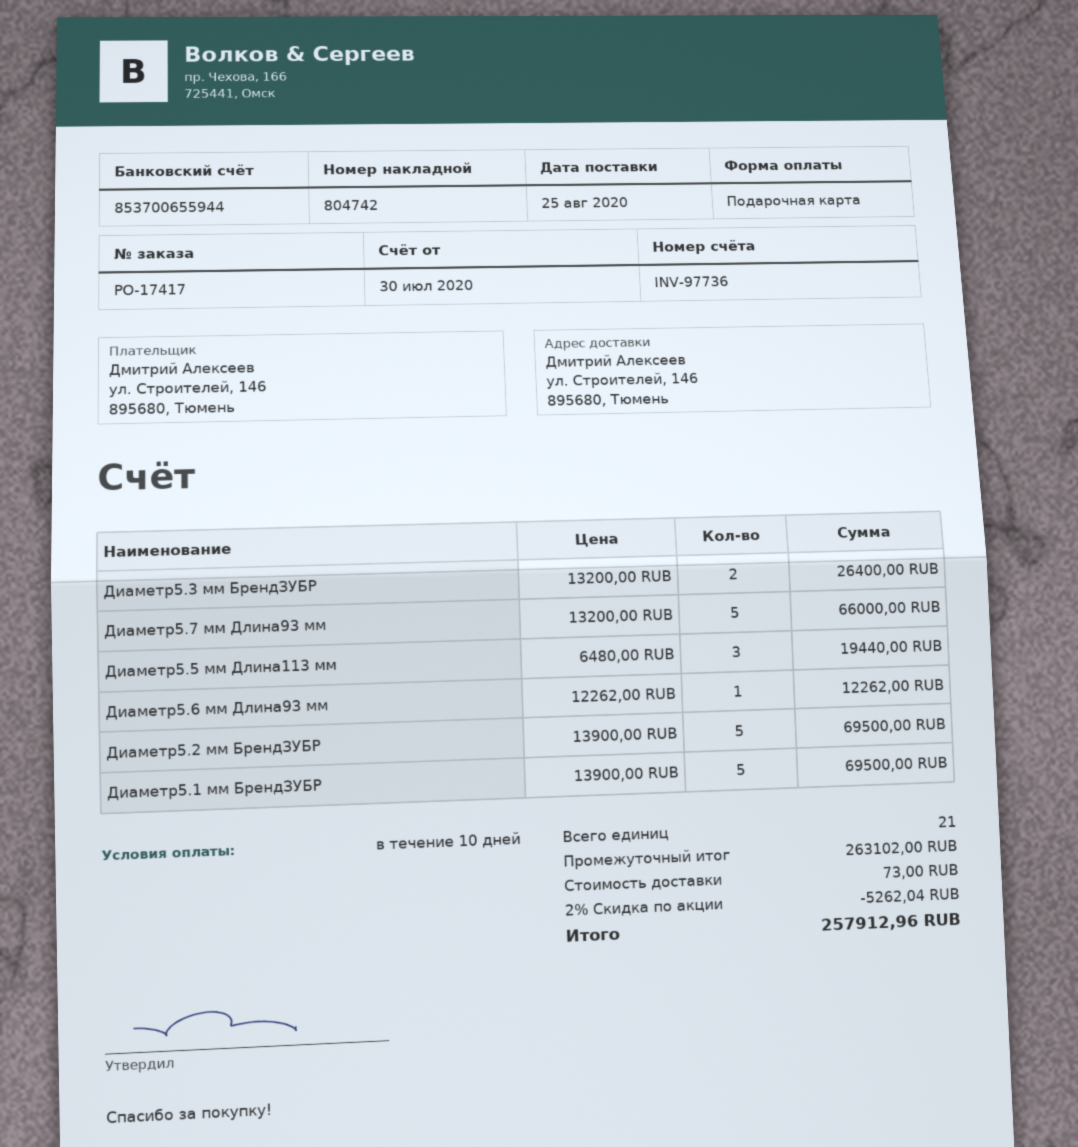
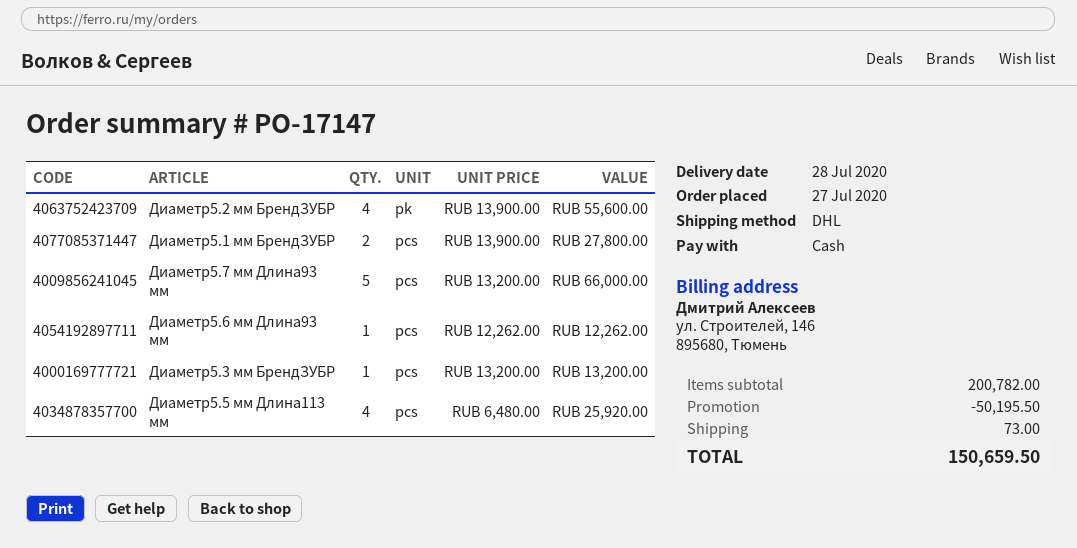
order number: PO-17417 -> PO-17147
delivery date: 2020-08-25 -> 2020-07-28
payment method: gift card -> cash
Диаметр5.3 мм БрендЗУБР: 2 x 13200.00 = 26400.00 -> 1 x 13200.00 = 13200.00
Диаметр5.5 мм Длина113 мм: 3 x 6480.00 = 19440.00 -> 4 x 6480.00 = 25920.00
Диаметр5.2 мм БрендЗУБР: 5 x 13900.00 = 69500.00 -> 4 x 13900.00 = 55600.00
Диаметр5.1 мм БрендЗУБР: 5 x 13900.00 = 69500.00 -> 2 x 13900.00 = 27800.00
subtotal: 263102.00 -> 200782.00
discount: 5262.04 -> 50195.50
total: 257912.96 -> 150659.50

